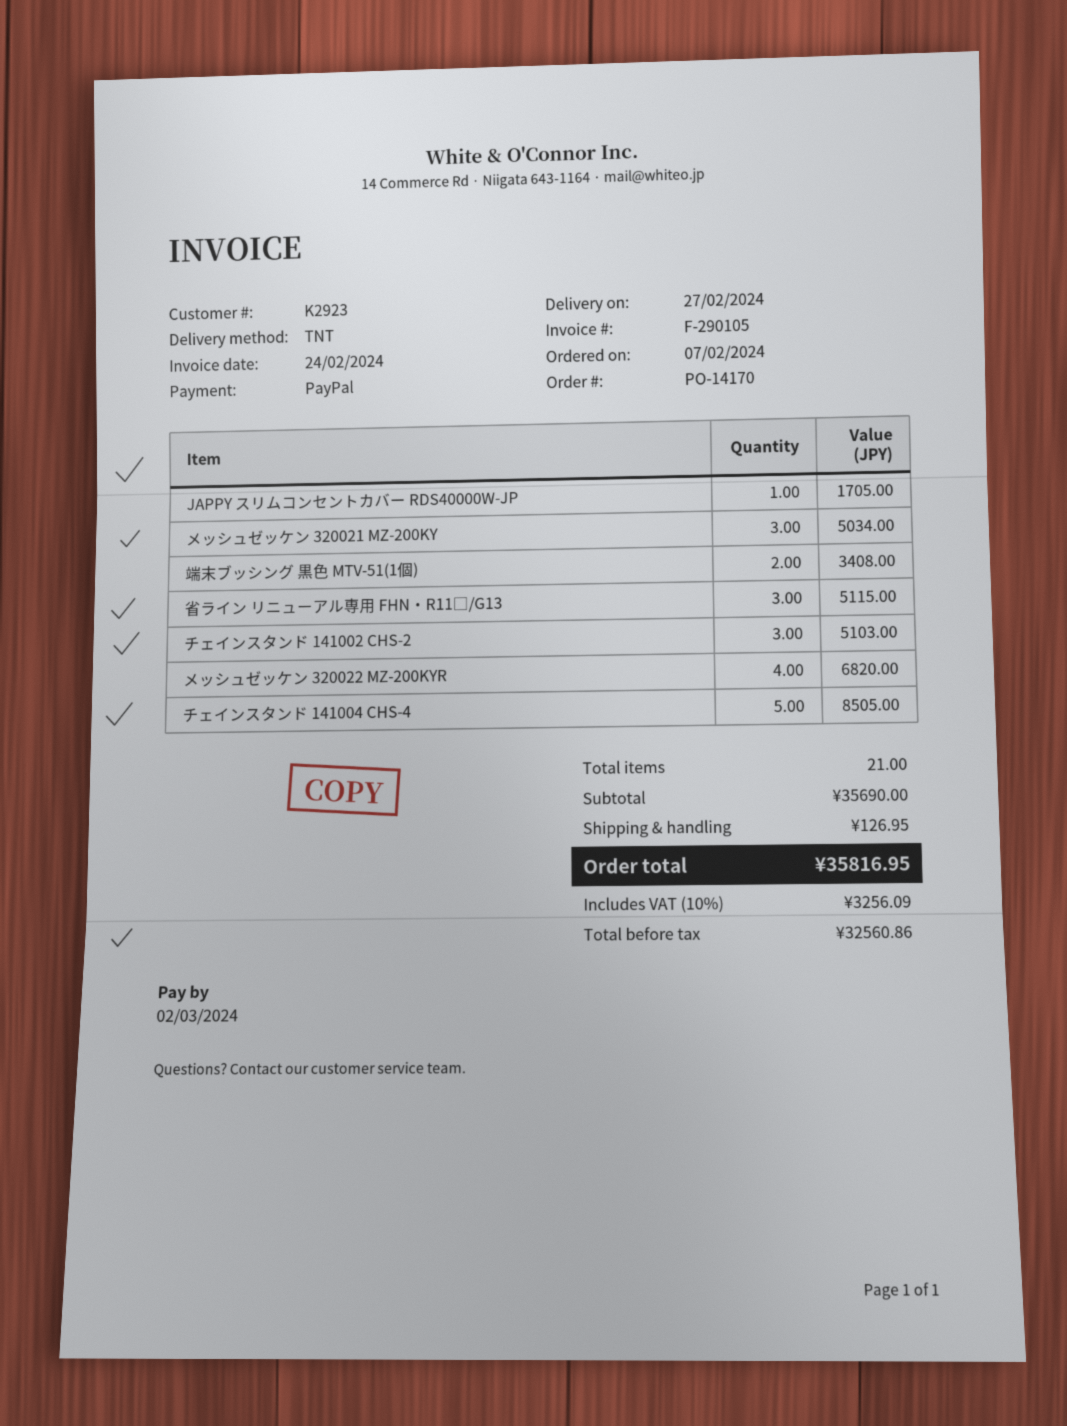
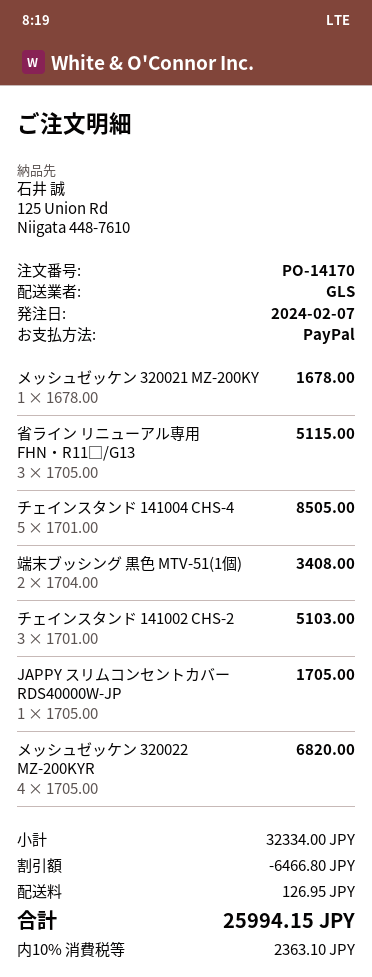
shipping method: TNT -> GLS
メッシュゼッケン 320021 MZ-200KY: 3 for 5034.00 -> 1 for 1678.00
subtotal: 35690.00 -> 32334.00
discount: none -> 6466.80
tax: 10% = 3256.09 -> 10% = 2363.10
total: 35816.95 -> 25994.15

